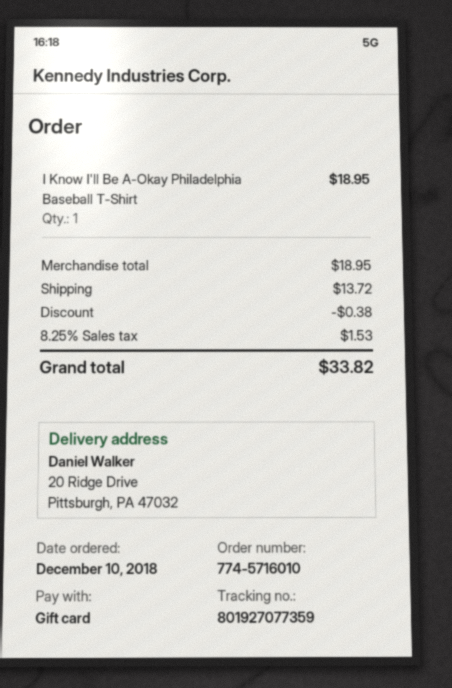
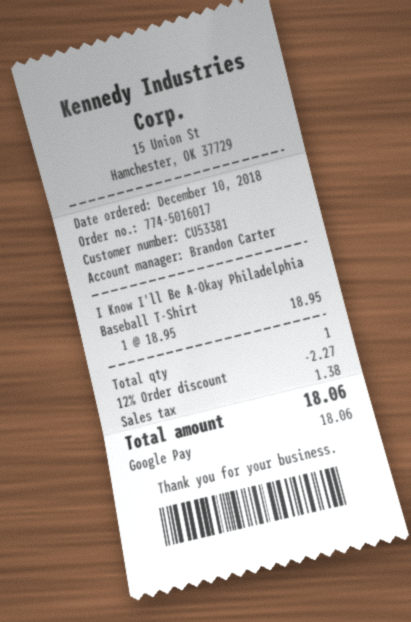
order number: 774-5716010 -> 774-5016017
payment method: gift card -> Google Pay
discount: 0.38 -> 2.27
shipping: 13.72 -> none
tax: 1.53 -> 1.38
total: 33.82 -> 18.06

